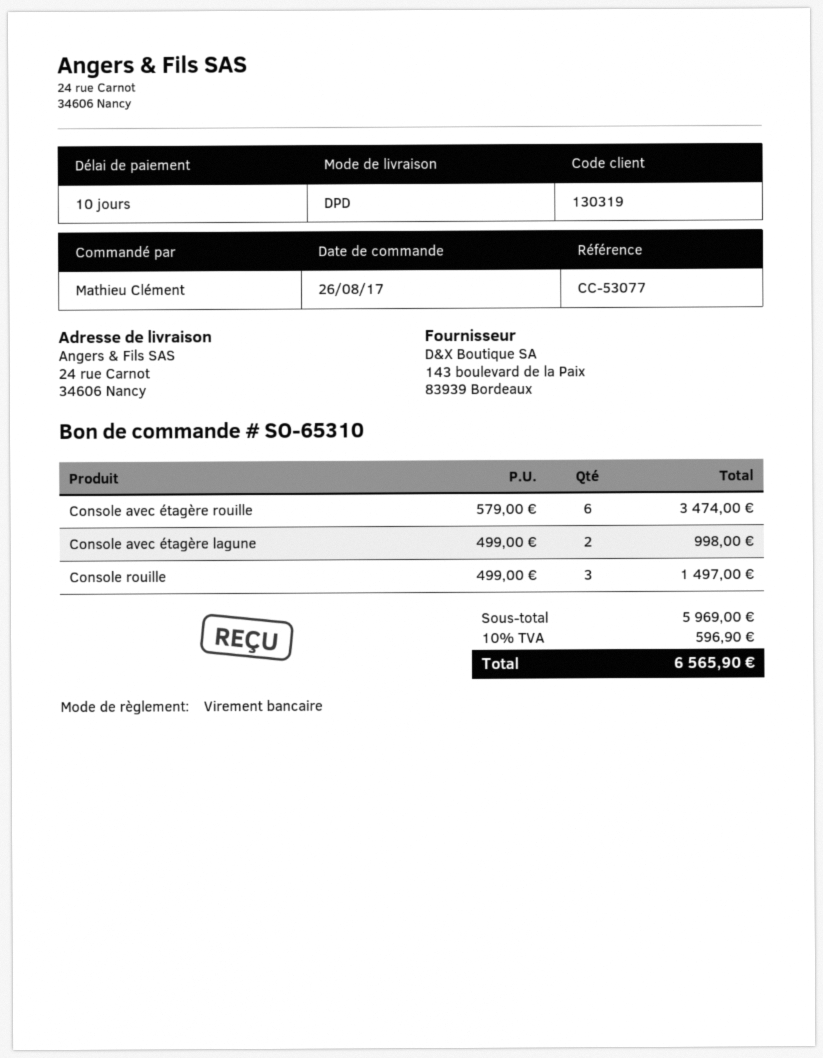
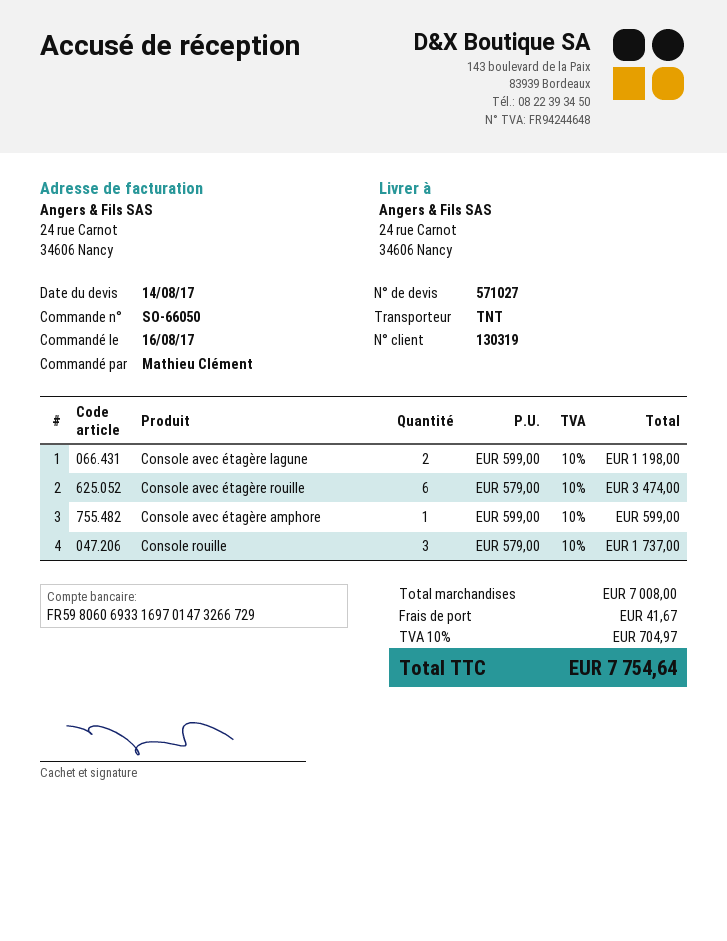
order number: SO-65310 -> SO-66050
order date: 2017-08-26 -> 2017-08-16
shipping method: DPD -> TNT
Console avec étagère lagune: 2 x 499.00 = 998.00 -> 2 x 599.00 = 1198.00
Console rouille: 3 x 499.00 = 1497.00 -> 3 x 579.00 = 1737.00
Console avec étagère amphore: none -> 1 x 599.00 = 599.00
subtotal: 5969.00 -> 7008.00
shipping: none -> 41.67
tax: 10% = 596.90 -> 10% = 704.97
total: 6565.90 -> 7754.64

